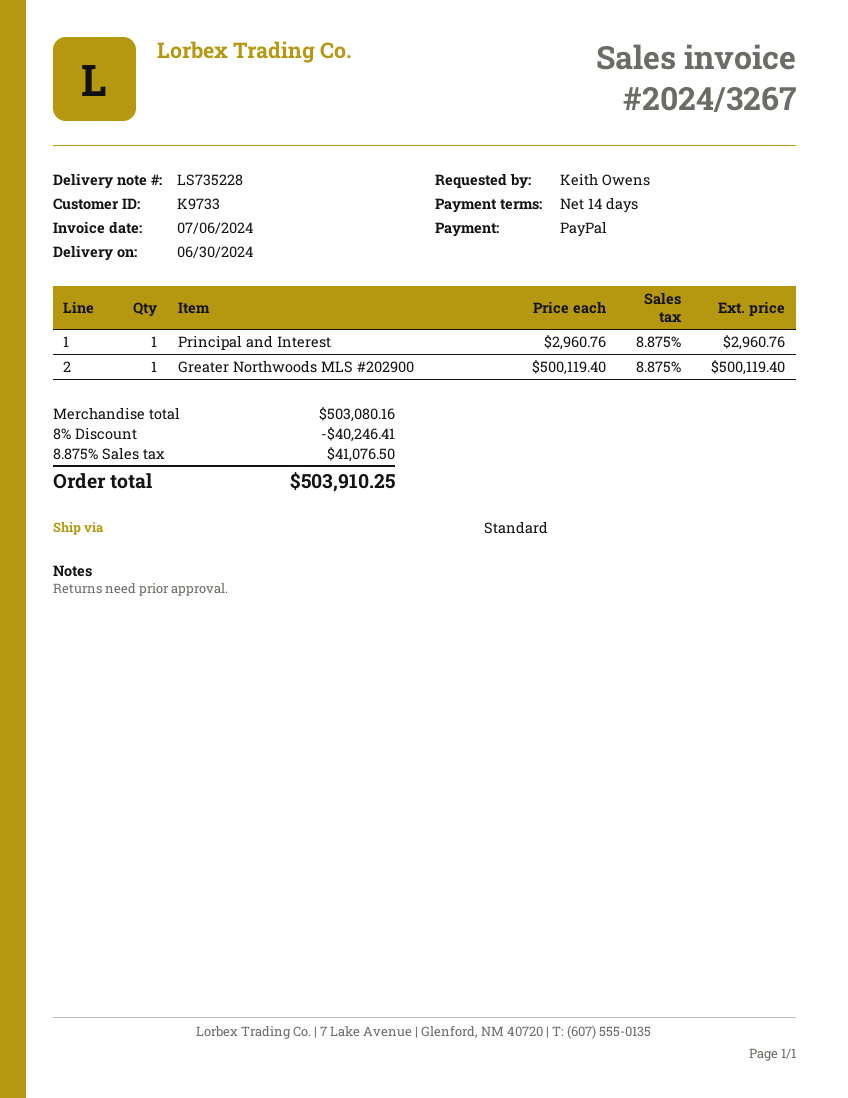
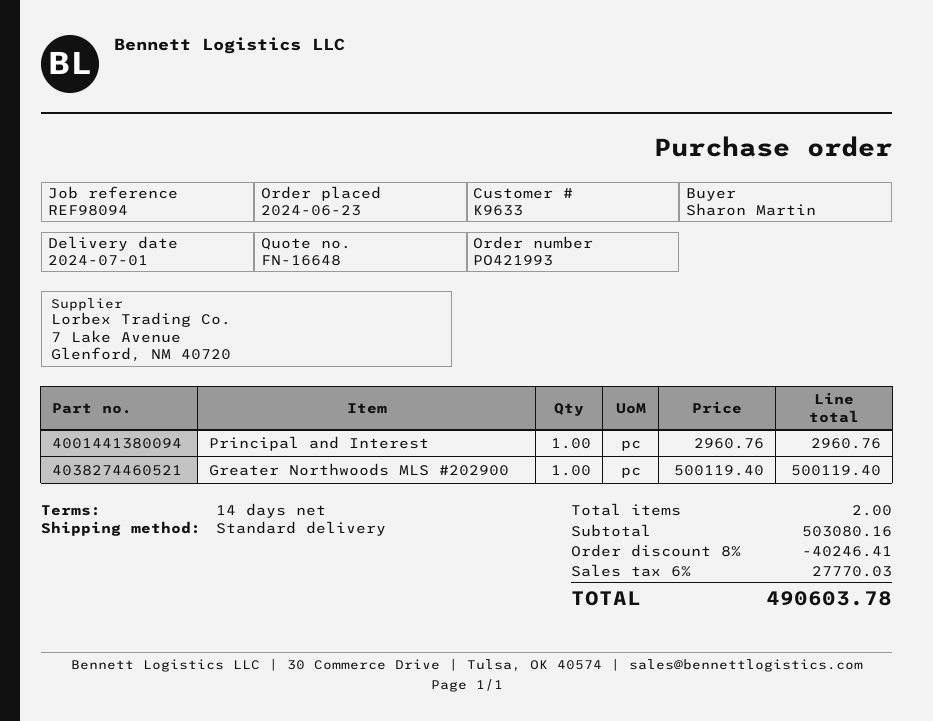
delivery date: 2024-06-30 -> 2024-07-01
customer number: K9733 -> K9633
ordered by: Keith Owens -> Sharon Martin
tax: 8.875% = 41076.50 -> 6% = 27770.03
total: 503910.25 -> 490603.78

